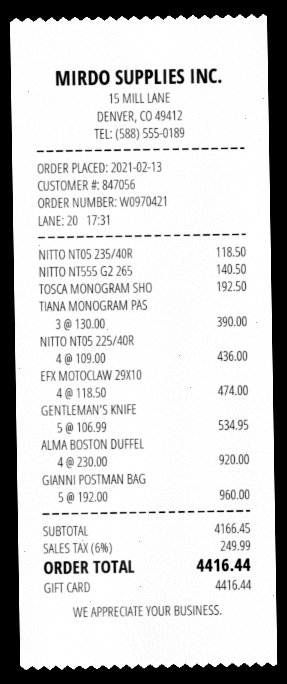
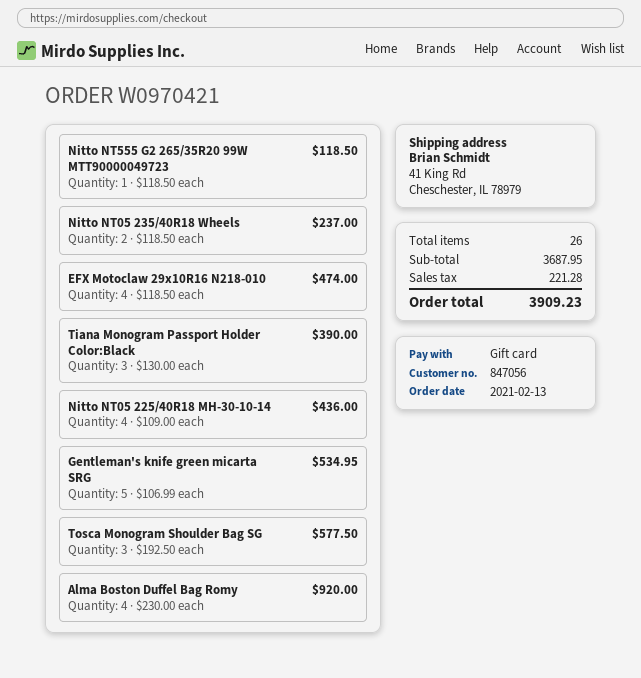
NITTO NT05 235/40R: 1 x 118.50 = 118.50 -> 2 x 118.50 = 237.00
NITTO NT555 G2 265: 1 x 140.50 = 140.50 -> 1 x 118.50 = 118.50
TOSCA MONOGRAM SHO: 1 x 192.50 = 192.50 -> 3 x 192.50 = 577.50
GIANNI POSTMAN BAG: 5 x 192.00 = 960.00 -> none
subtotal: 4166.45 -> 3687.95
tax: 249.99 -> 221.28
total: 4416.44 -> 3909.23

